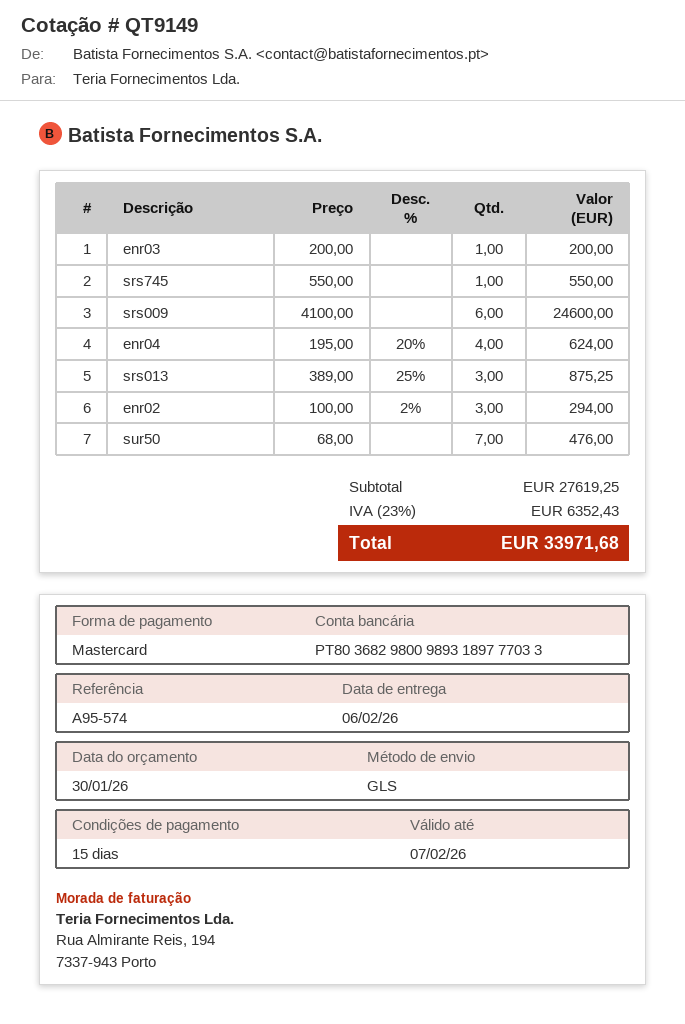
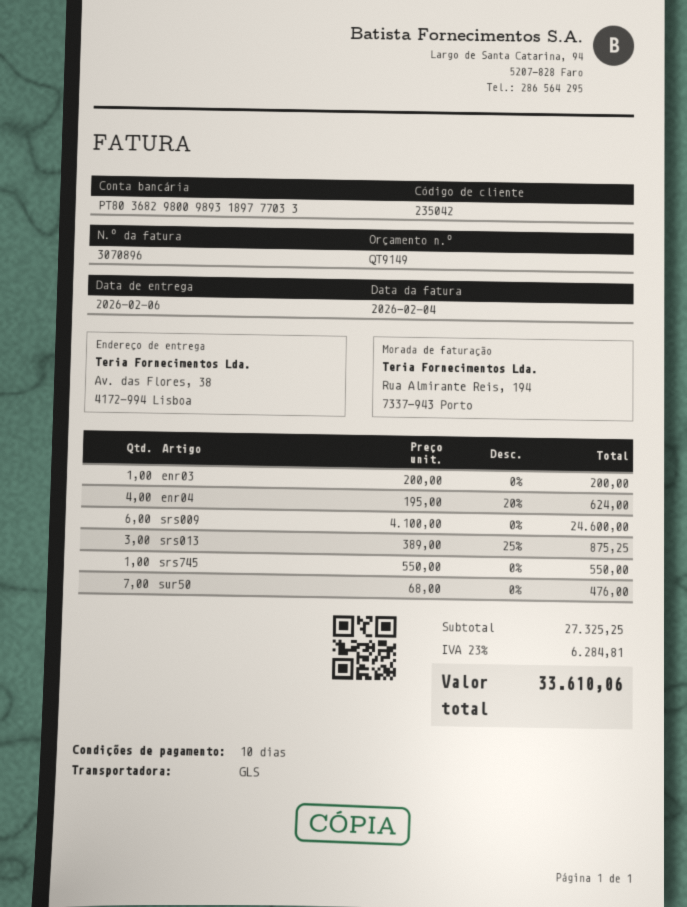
payment terms: 15 days -> 10 days
enr02: 3 x 100.00 - 2% = 294.00 -> none
subtotal: 27619.25 -> 27325.25
tax: 23% = 6352.43 -> 23% = 6284.81
total: 33971.68 -> 33610.06

